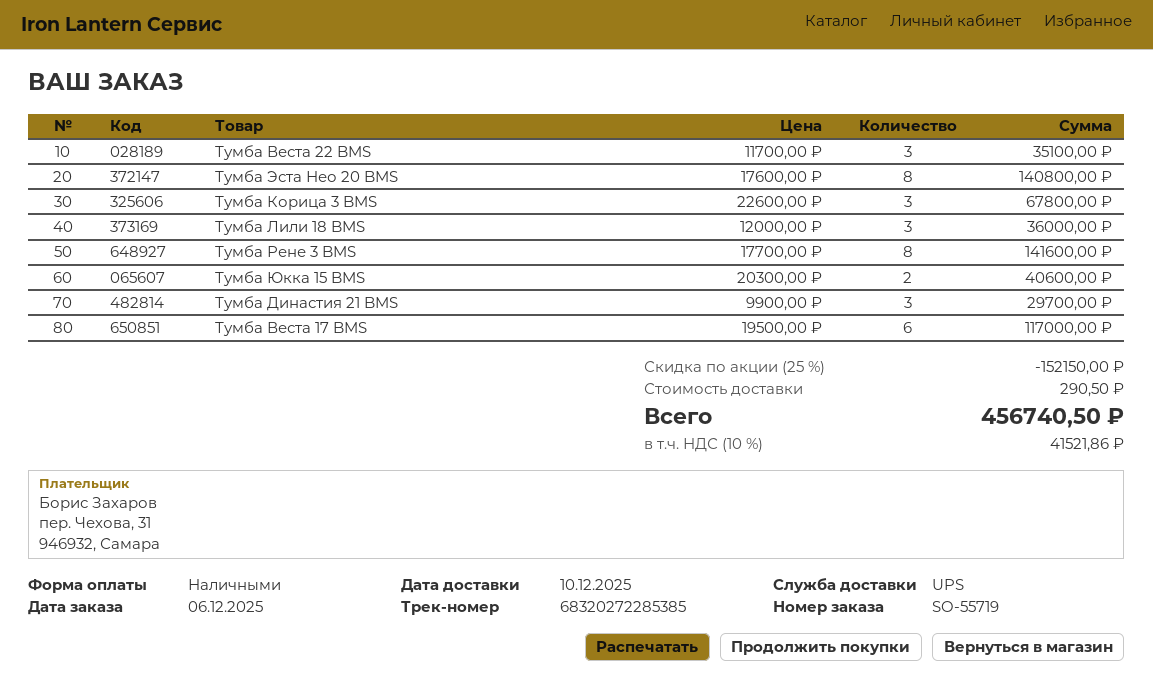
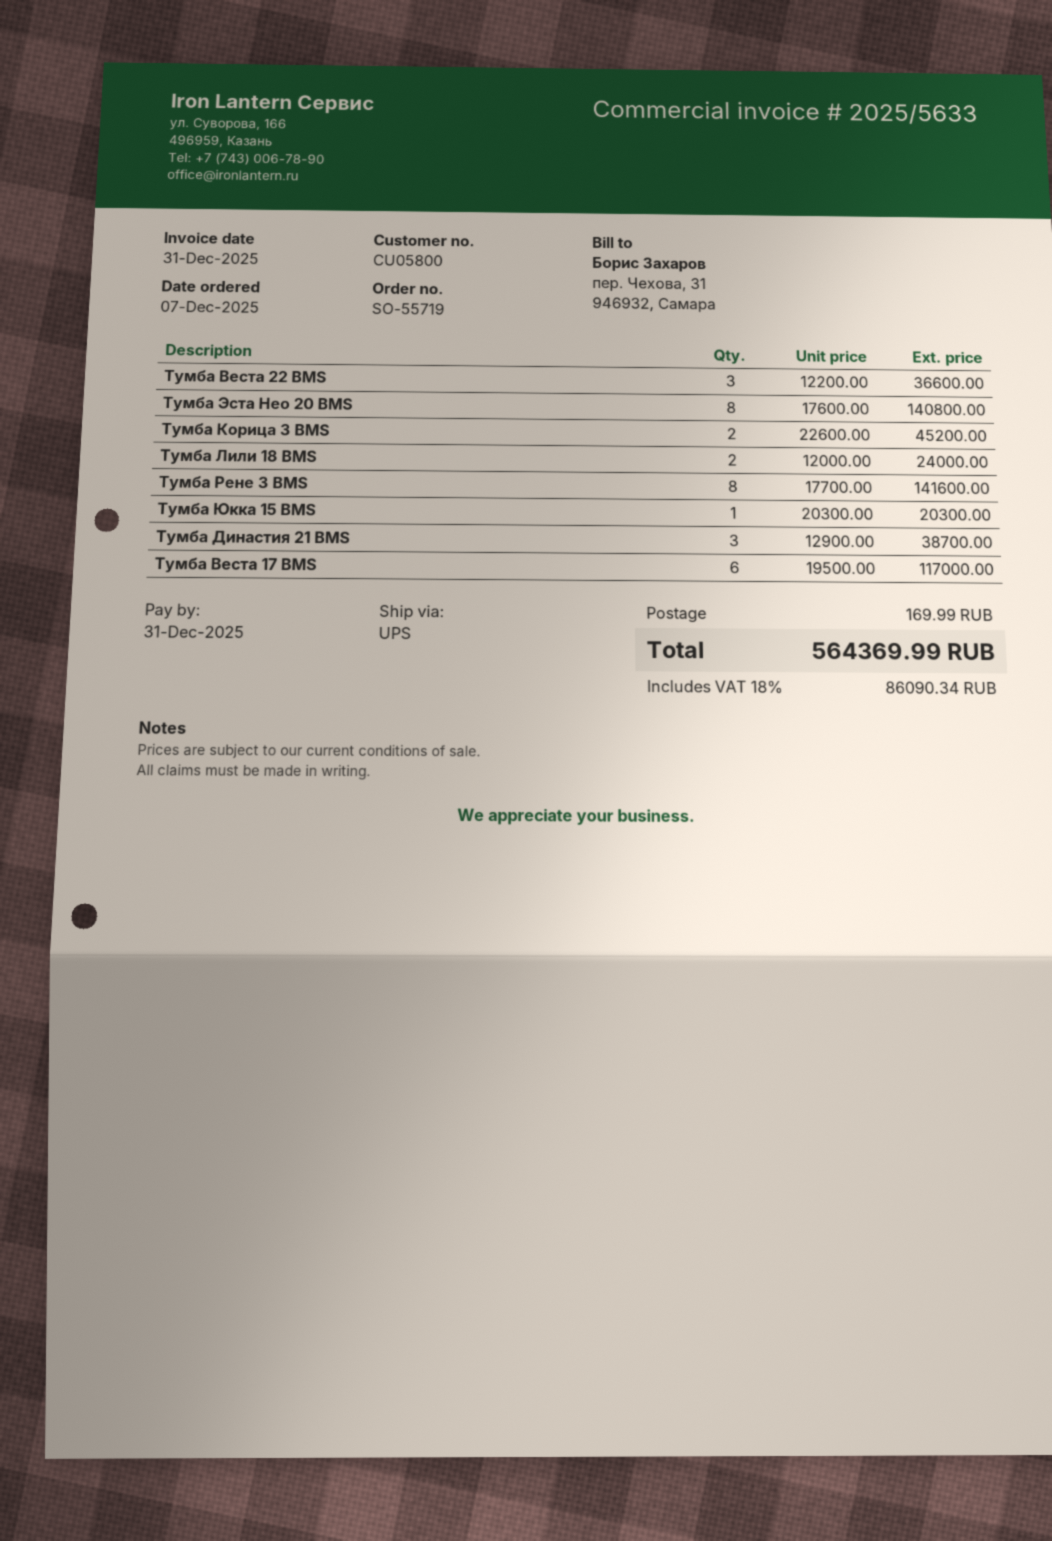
order date: 2025-12-06 -> 2025-12-07
Тумба Веста 22 BMS: 3 x 11700.00 = 35100.00 -> 3 x 12200.00 = 36600.00
Тумба Корица 3 BMS: 3 x 22600.00 = 67800.00 -> 2 x 22600.00 = 45200.00
Тумба Лили 18 BMS: 3 x 12000.00 = 36000.00 -> 2 x 12000.00 = 24000.00
Тумба Юкка 15 BMS: 2 x 20300.00 = 40600.00 -> 1 x 20300.00 = 20300.00
Тумба Династия 21 BMS: 3 x 9900.00 = 29700.00 -> 3 x 12900.00 = 38700.00
discount: 25% = 152150.00 -> none
shipping: 290.50 -> 169.99
tax: 10% = 41521.86 -> 18% = 86090.34
total: 456740.50 -> 564369.99

